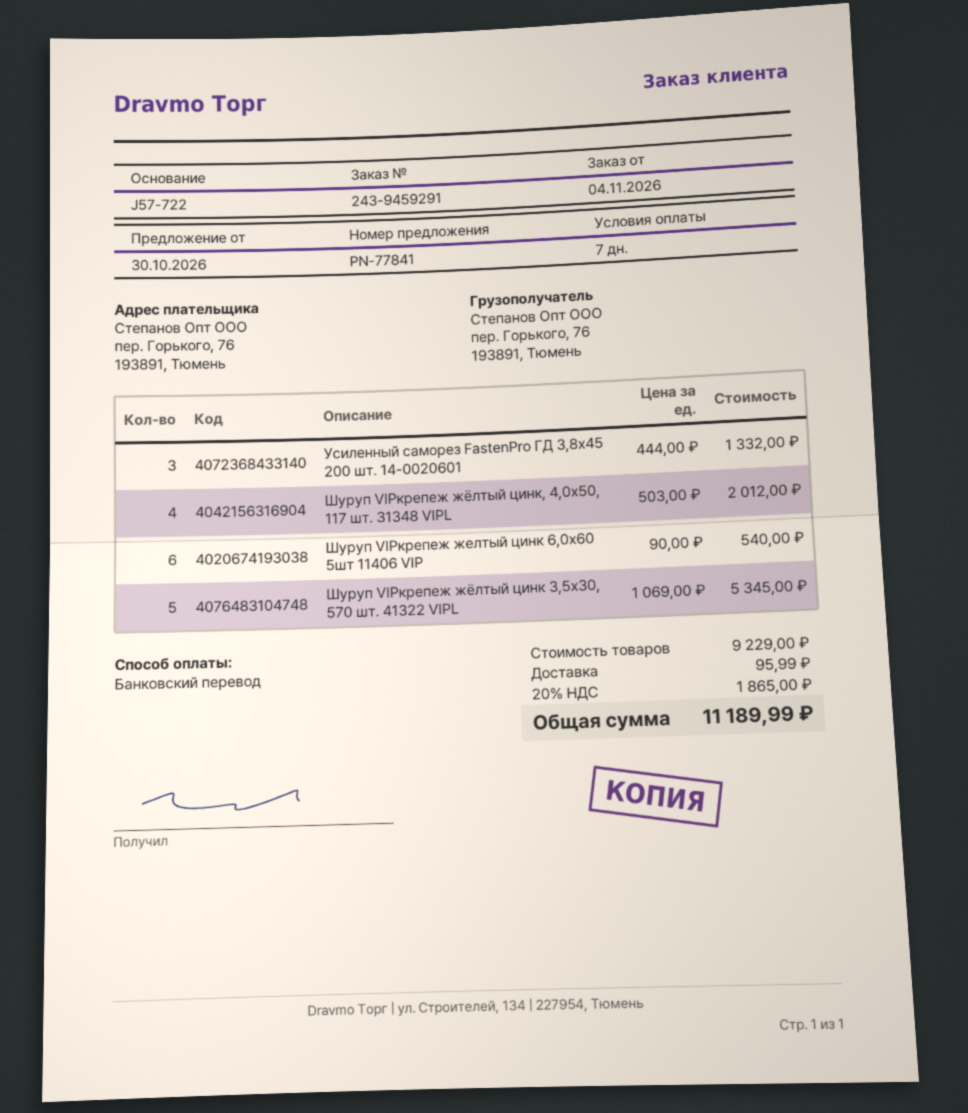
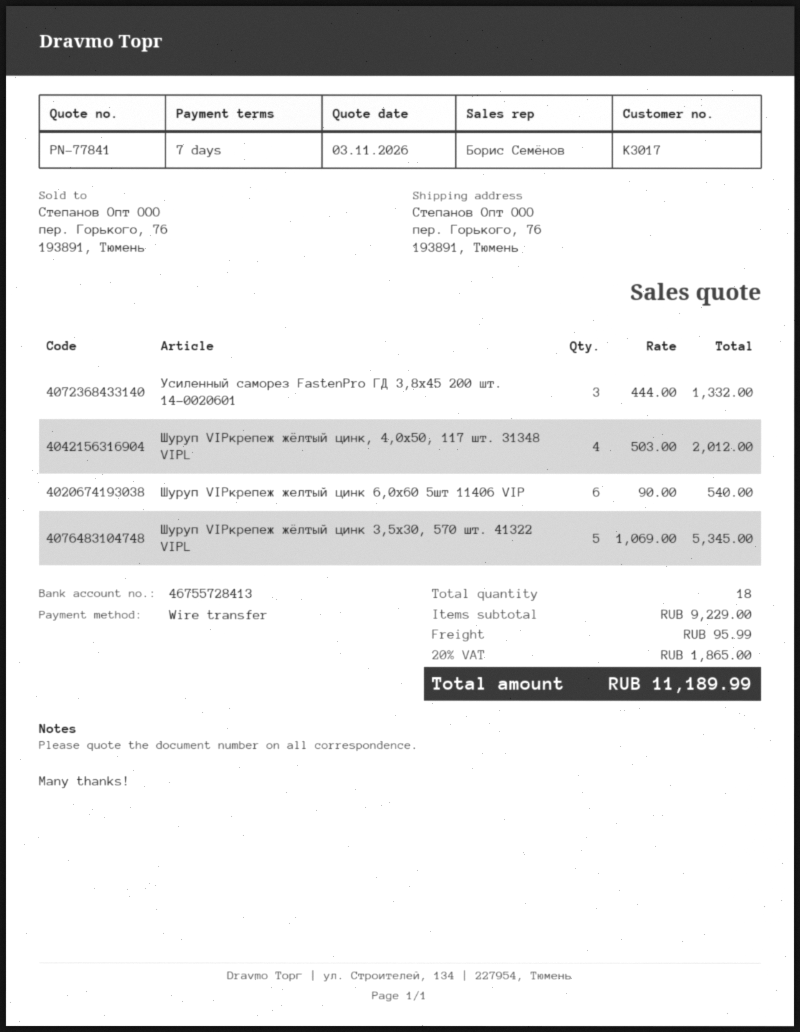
quote date: 2026-10-30 -> 2026-11-03

